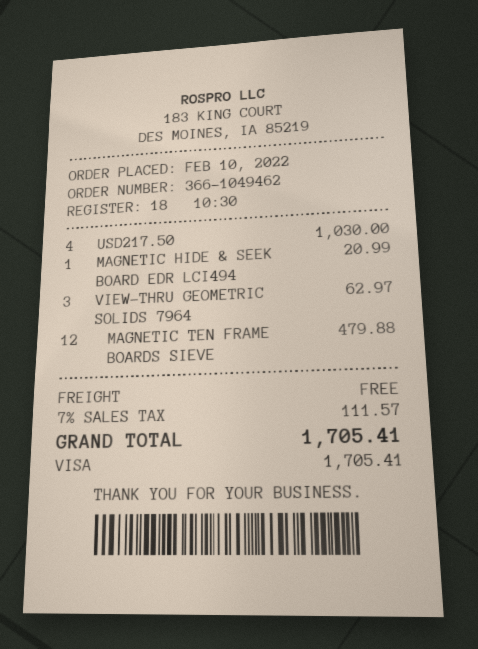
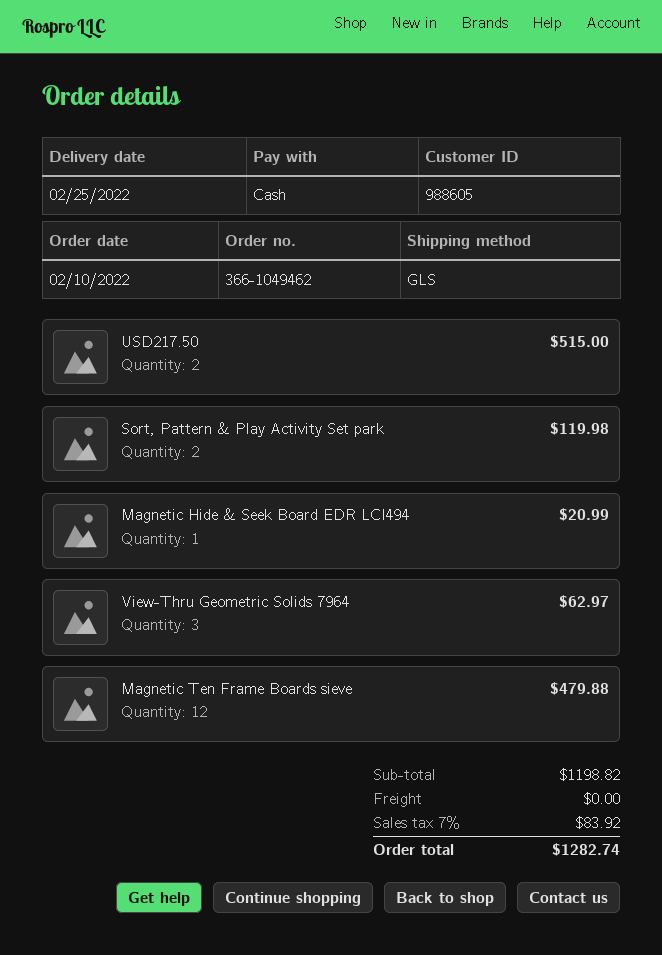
payment method: Visa -> cash
USD217.50: 4 for 1030.00 -> 2 for 515.00
Sort, Pattern & Play Activity Set park: none -> 2 for 119.98
tax: 7% = 111.57 -> 7% = 83.92
total: 1705.41 -> 1282.74

